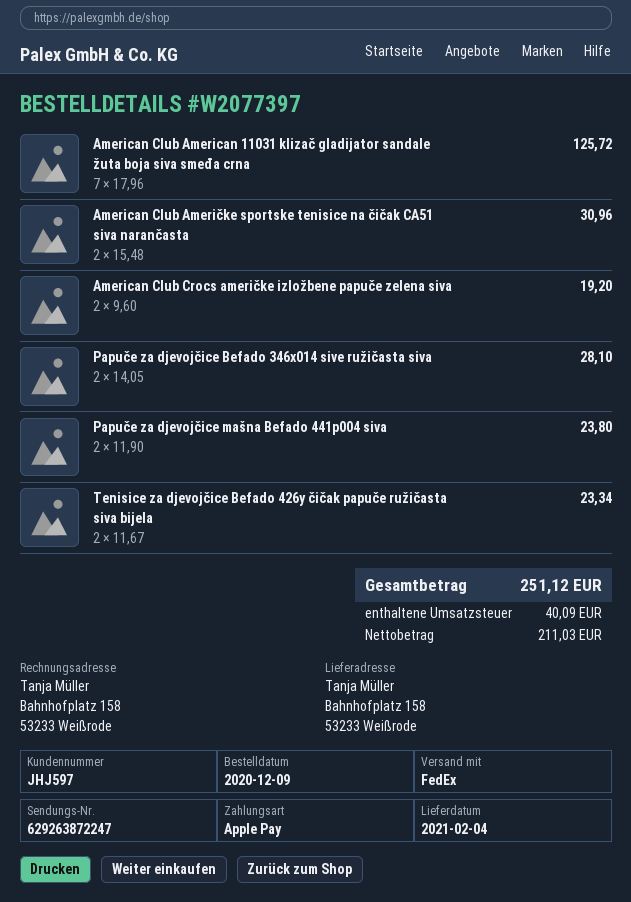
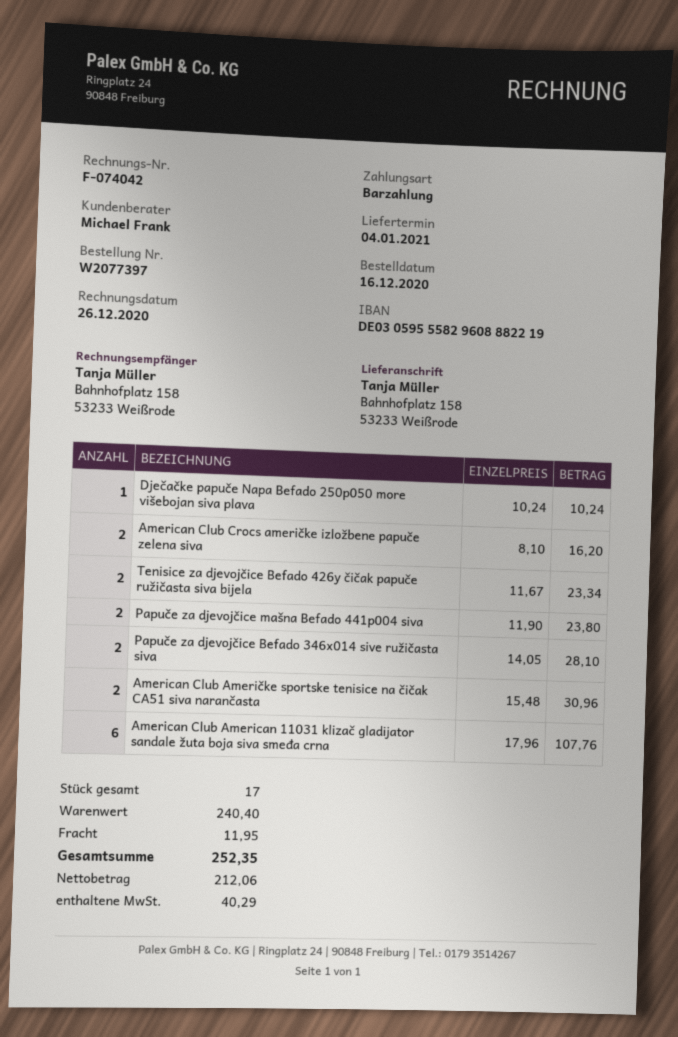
order date: 2020-12-09 -> 2020-12-16
delivery date: 2021-02-04 -> 2021-01-04
payment method: Apple Pay -> cash
American Club American 11031 klizač gladijator sandale žuta boja siva smeđa crna: 7 x 17.96 = 125.72 -> 6 x 17.96 = 107.76
American Club Crocs američke izložbene papuče zelena siva: 2 x 9.60 = 19.20 -> 2 x 8.10 = 16.20
Dječačke papuče Napa Befado 250p050 more višebojan siva plava: none -> 1 x 10.24 = 10.24
shipping: none -> 11.95
net: 211.03 -> 212.06
tax: 40.09 -> 40.29
total: 251.12 -> 252.35

